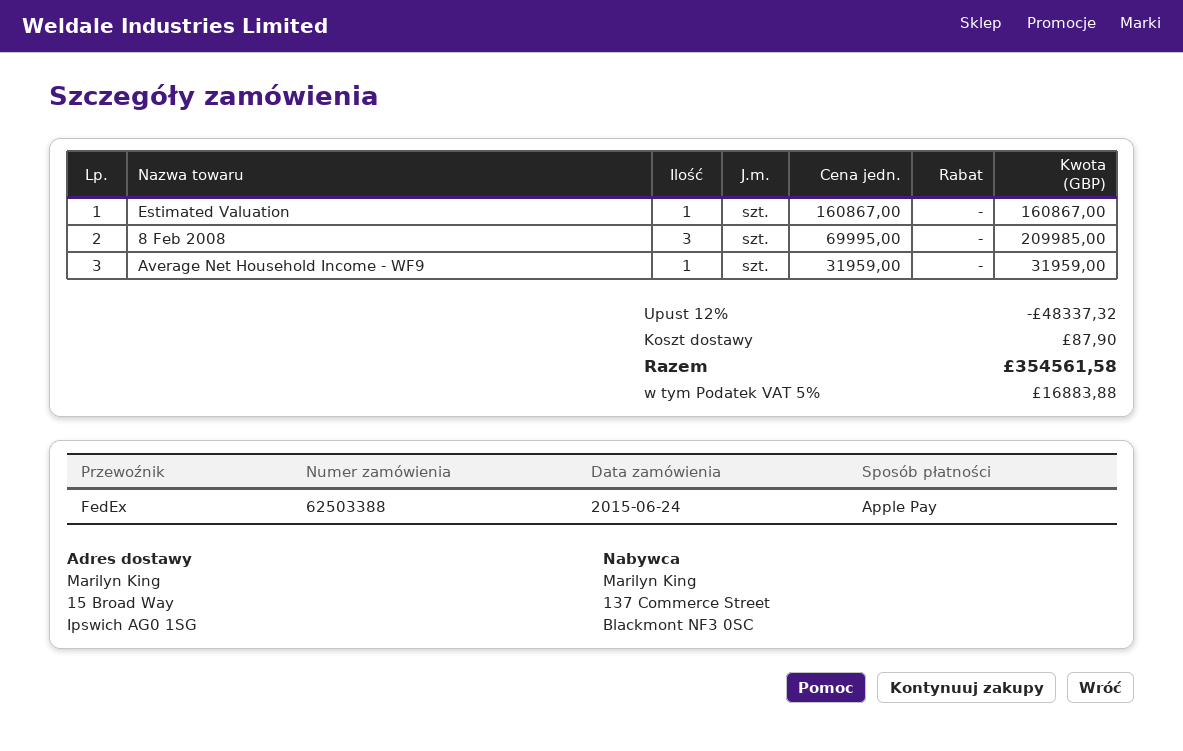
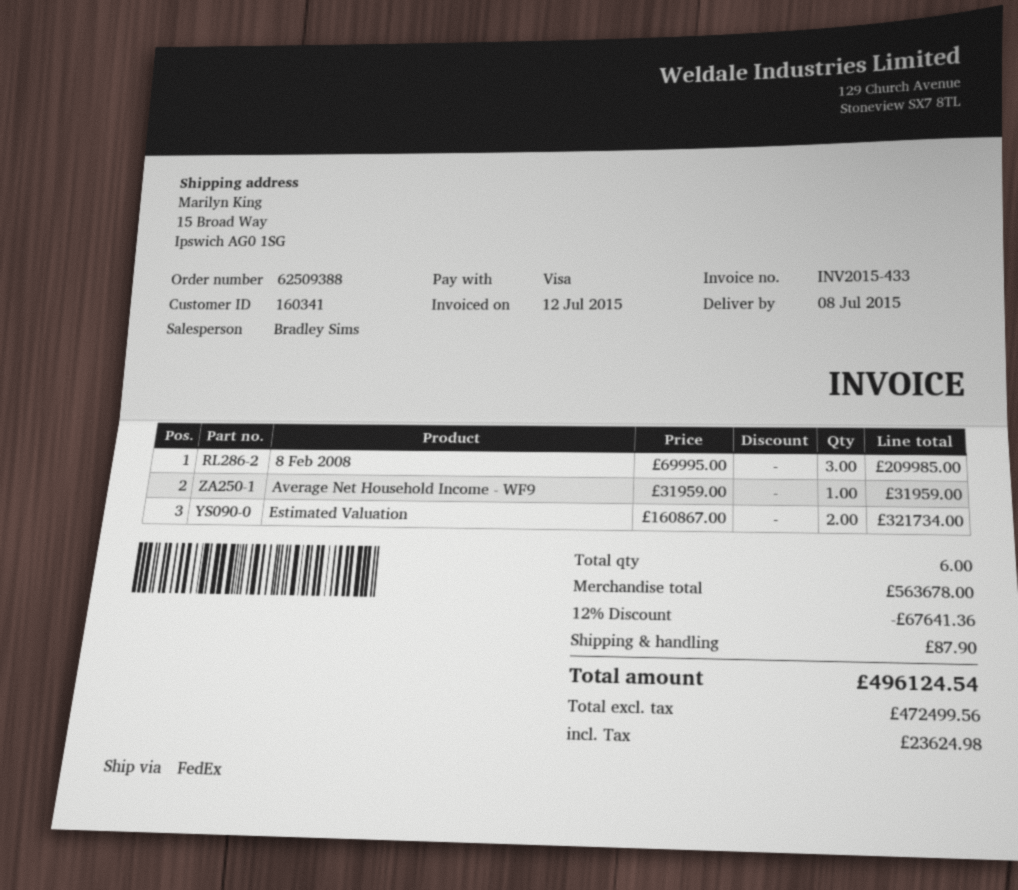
order number: 62503388 -> 62509388
payment method: Apple Pay -> Visa
Estimated Valuation: 1 x 160867.00 = 160867.00 -> 2 x 160867.00 = 321734.00
discount: 12% = 48337.32 -> 12% = 67641.36
tax: 16883.88 -> 23624.98
total: 354561.58 -> 496124.54

